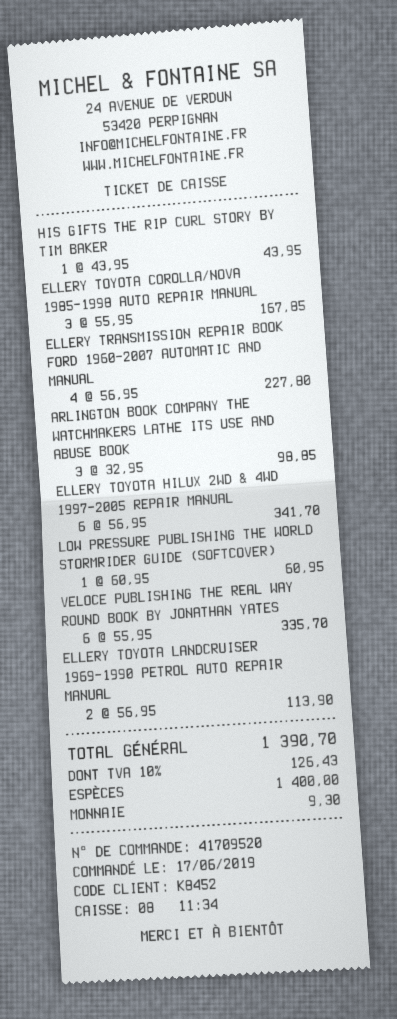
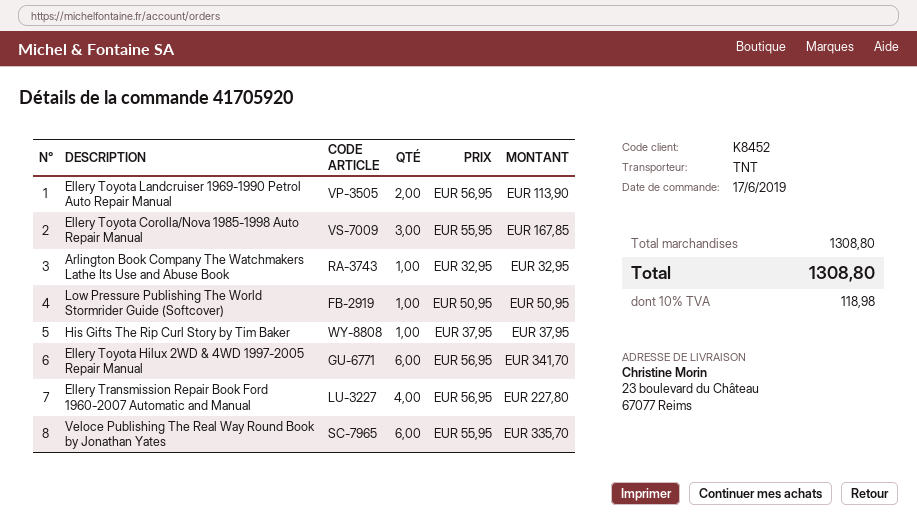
order number: 41709520 -> 41705920
HIS GIFTS THE RIP CURL STORY BY TIM BAKER: 1 x 43.95 = 43.95 -> 1 x 37.95 = 37.95
ARLINGTON BOOK COMPANY THE WATCHMAKERS LATHE ITS USE AND ABUSE BOOK: 3 x 32.95 = 98.85 -> 1 x 32.95 = 32.95
LOW PRESSURE PUBLISHING THE WORLD STORMRIDER GUIDE (SOFTCOVER): 1 x 60.95 = 60.95 -> 1 x 50.95 = 50.95
tax: 10% = 126.43 -> 10% = 118.98
total: 1390.70 -> 1308.80

